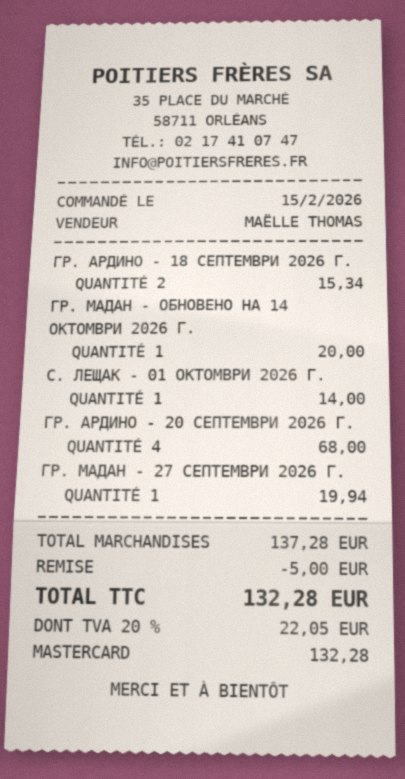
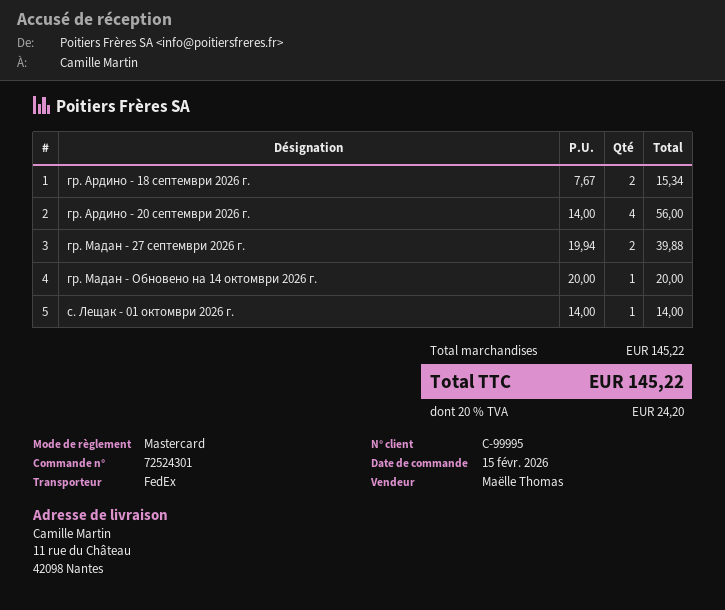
ГР. АРДИНО - 20 СЕПТЕМВРИ 2026 Г.: 4 for 68.00 -> 4 for 56.00
ГР. МАДАН - 27 СЕПТЕМВРИ 2026 Г.: 1 for 19.94 -> 2 for 39.88
subtotal: 137.28 -> 145.22
discount: 5.00 -> none
tax: 20% = 22.05 -> 20% = 24.20
total: 132.28 -> 145.22

